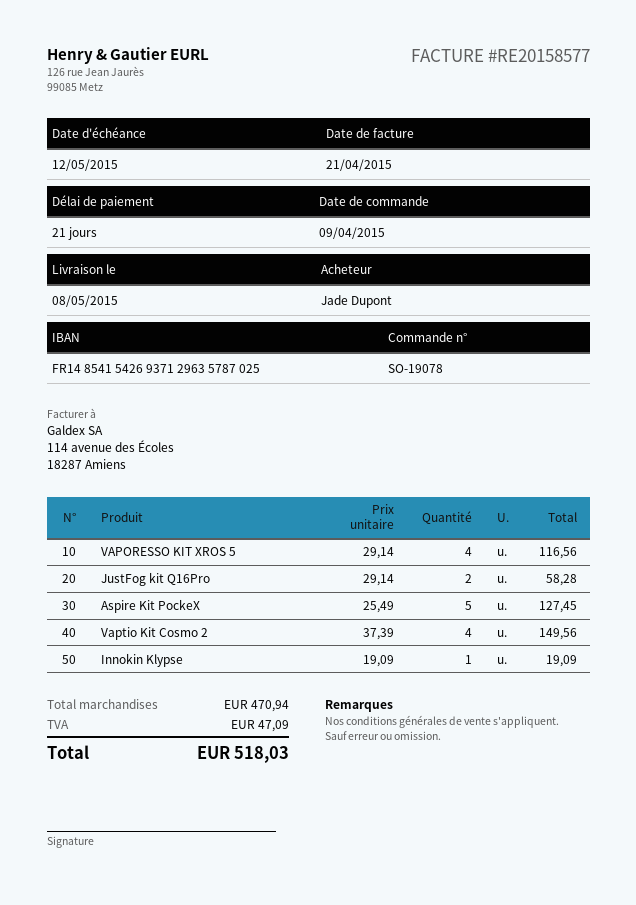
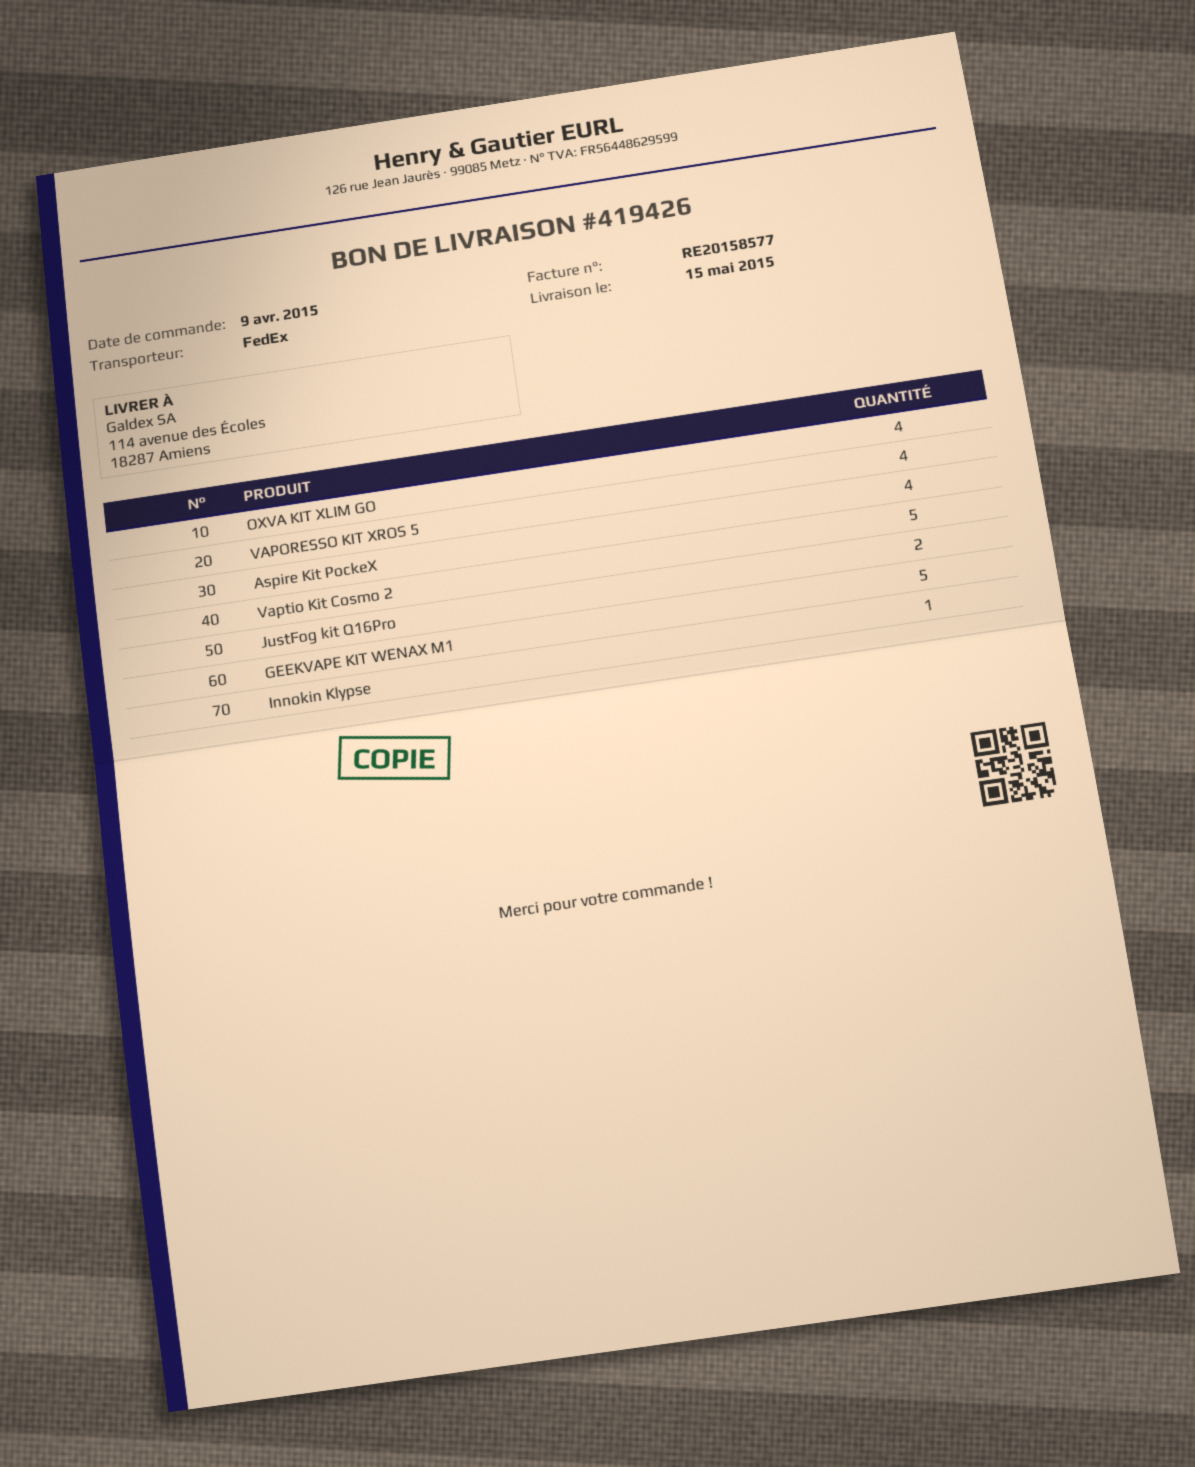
delivery date: 2015-05-08 -> 2015-05-15
Aspire Kit PockeX: 5 -> 4
Vaptio Kit Cosmo 2: 4 -> 5
OXVA KIT XLIM GO: none -> 4
GEEKVAPE KIT WENAX M1: none -> 5

